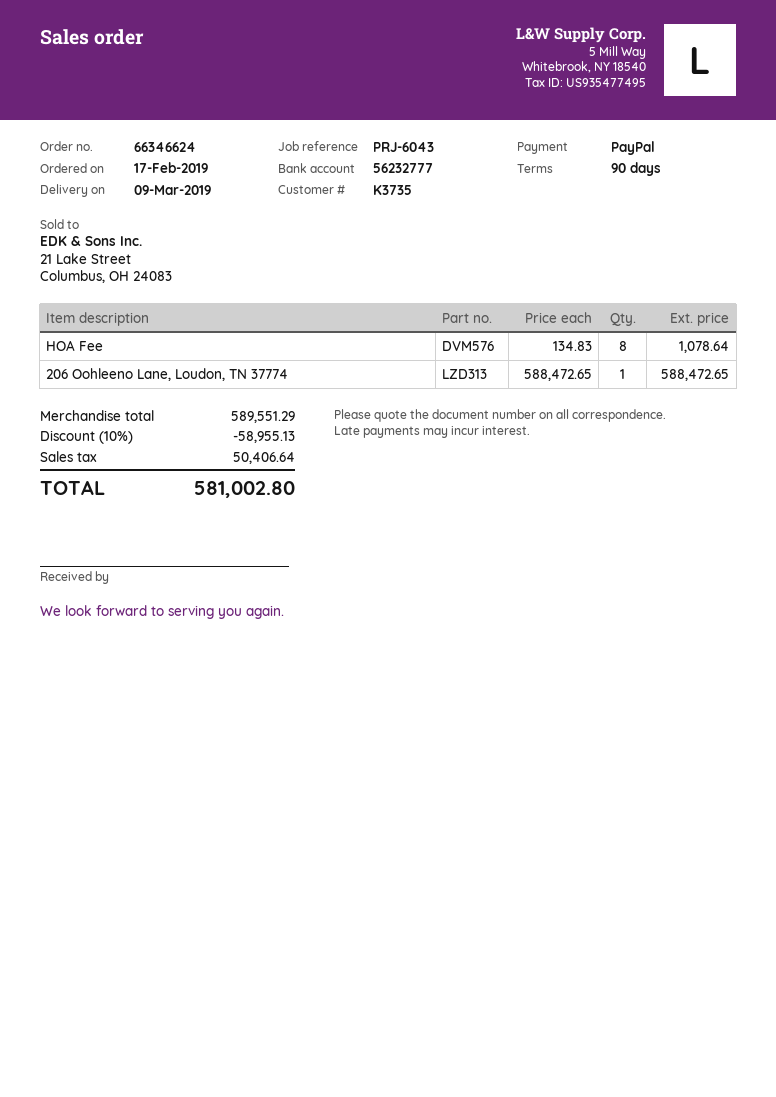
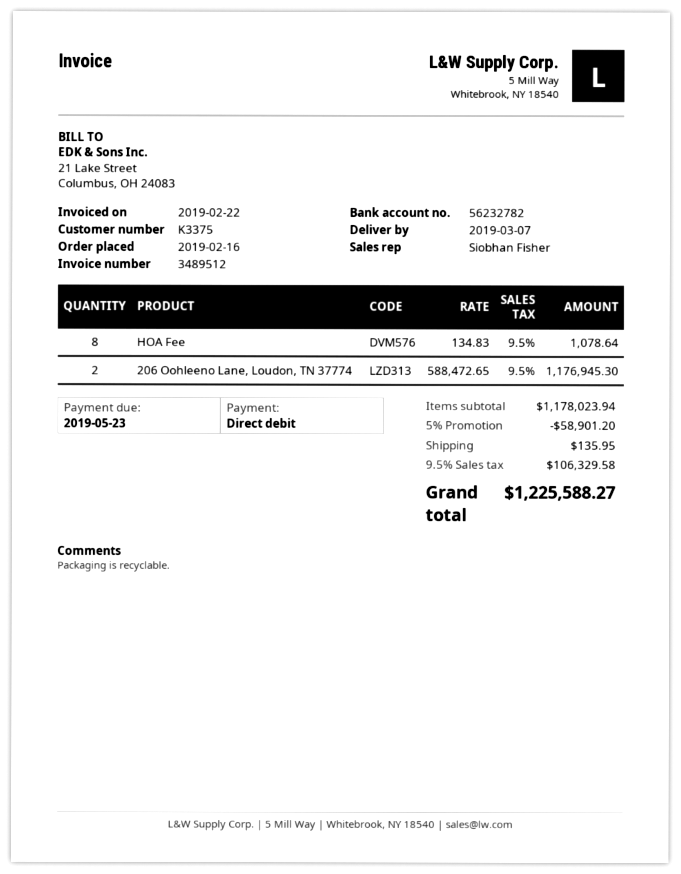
order date: 2019-02-17 -> 2019-02-16
delivery date: 2019-03-09 -> 2019-03-07
customer number: K3735 -> K3375
payment method: PayPal -> direct debit
bank account: 56232777 -> 56232782
206 Oohleeno Lane, Loudon, TN 37774: 1 x 588472.65 = 588472.65 -> 2 x 588472.65 = 1176945.30
subtotal: 589551.29 -> 1178023.94
discount: 10% = 58955.13 -> 5% = 58901.20
shipping: none -> 135.95
tax: 50406.64 -> 106329.58
total: 581002.80 -> 1225588.27

